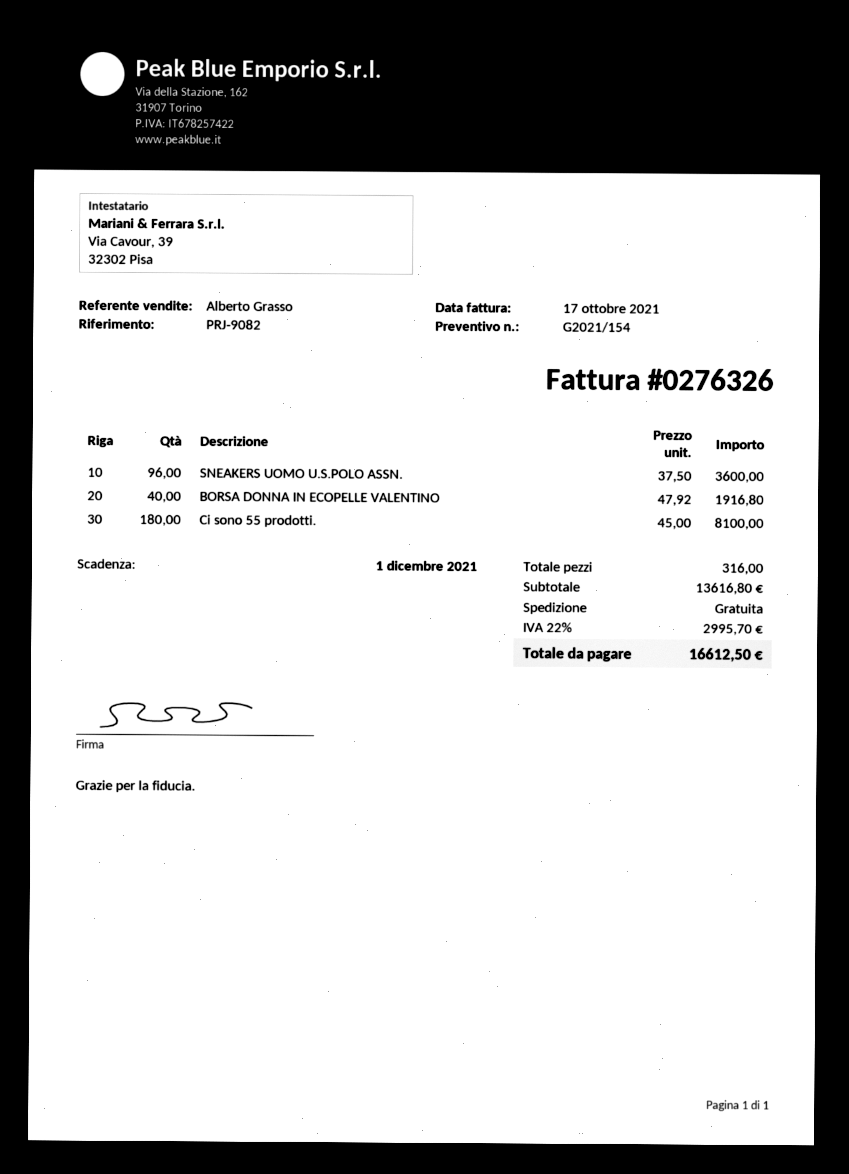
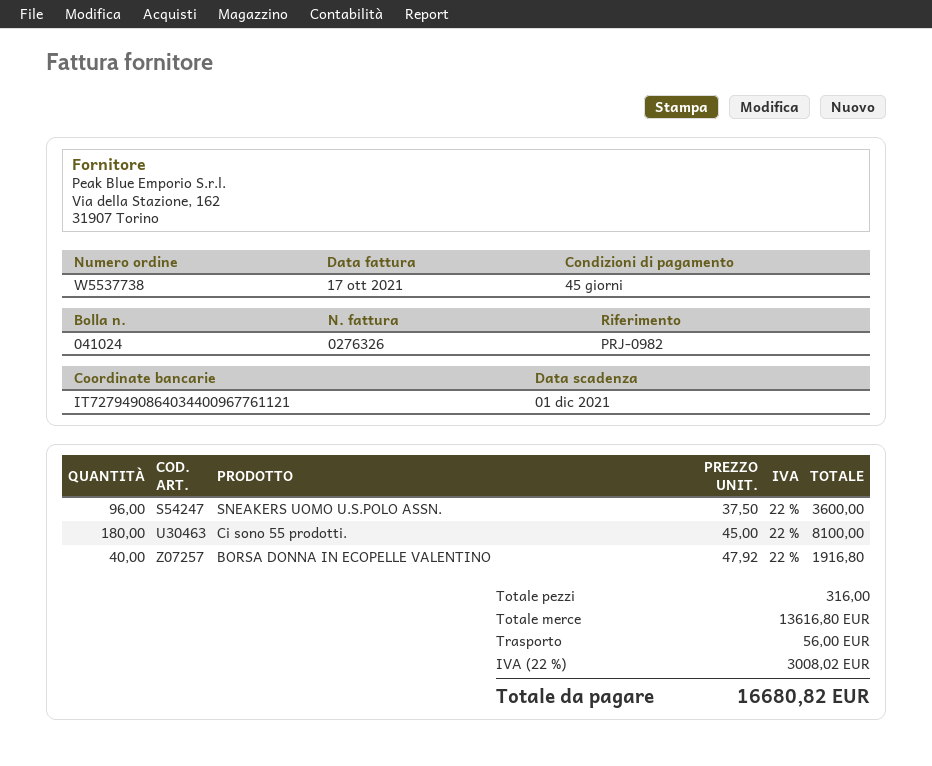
reference: PRJ-9082 -> PRJ-0982
shipping: 0.00 -> 56.00
tax: 22% = 2995.70 -> 22% = 3008.02
total: 16612.50 -> 16680.82

